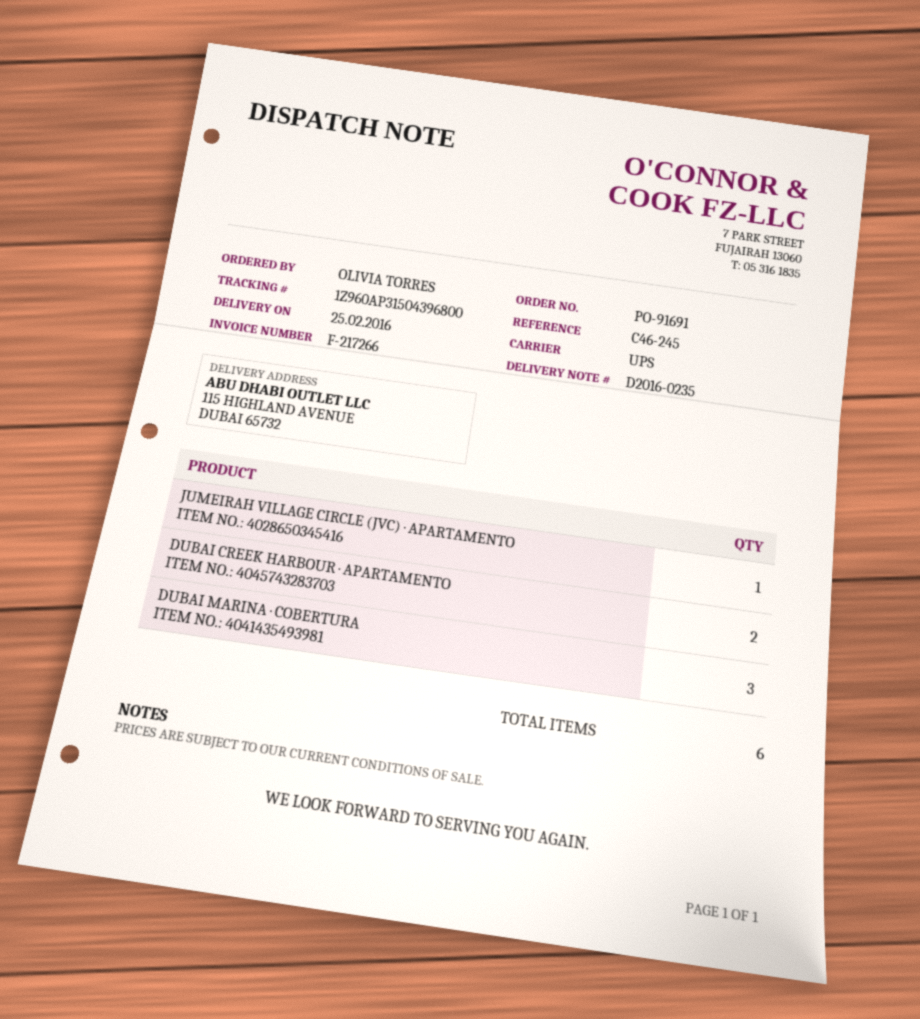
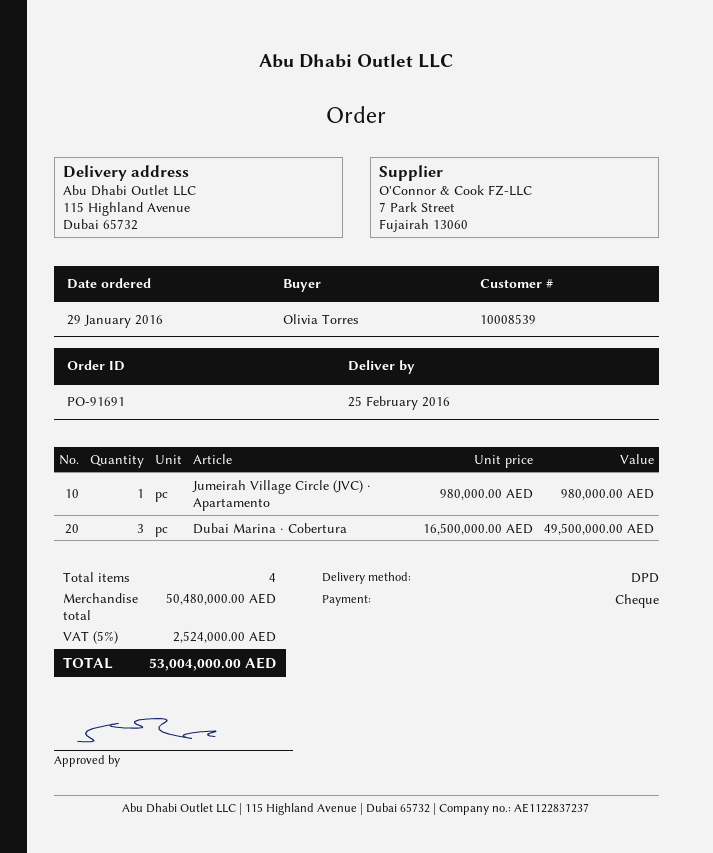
shipping method: UPS -> DPD
DUBAI CREEK HARBOUR · APARTAMENTO: 2 -> none
total quantity: 6 -> 4

